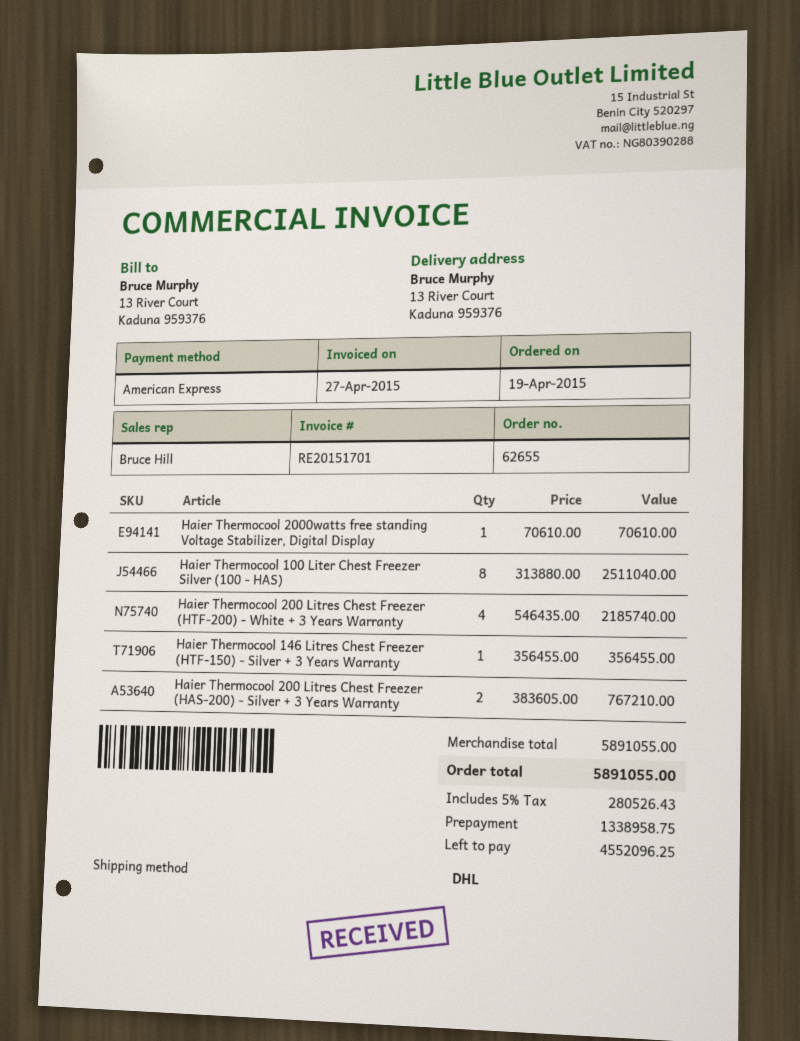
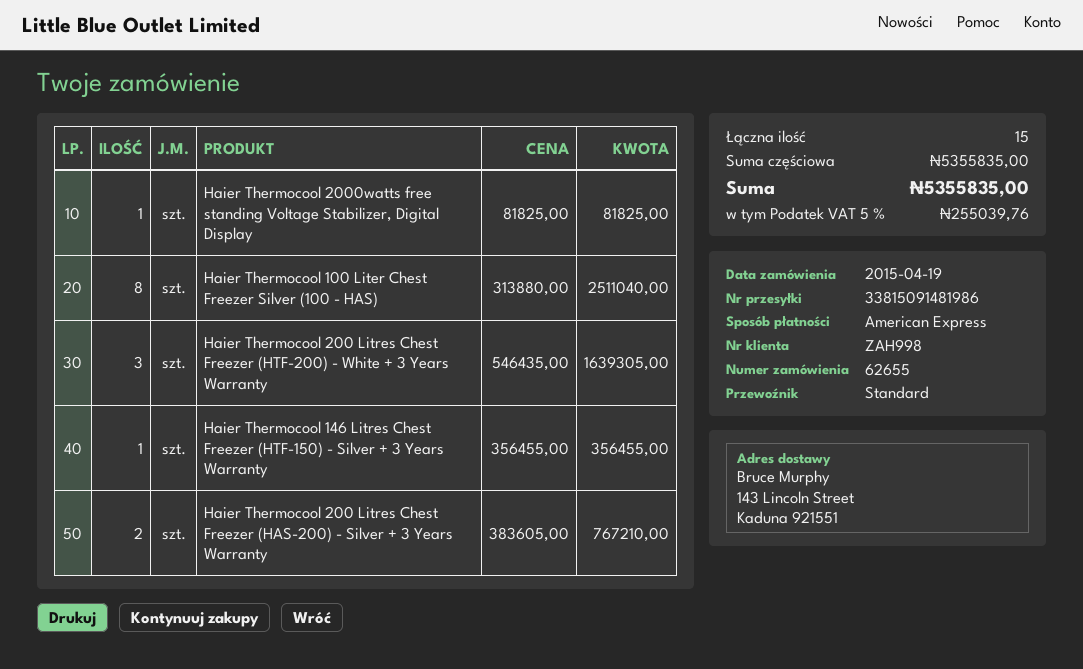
shipping method: DHL -> standard
ship to: 13 River Court, Kaduna 959376 -> 143 Lincoln Street, Kaduna 921551
Haier Thermocool 2000watts free standing Voltage Stabilizer, Digital Display: 1 x 70610.00 = 70610.00 -> 1 x 81825.00 = 81825.00
Haier Thermocool 200 Litres Chest Freezer (HTF-200) - White + 3 Years Warranty: 4 x 546435.00 = 2185740.00 -> 3 x 546435.00 = 1639305.00
subtotal: 5891055.00 -> 5355835.00
tax: 5% = 280526.43 -> 5% = 255039.76
total: 5891055.00 -> 5355835.00

